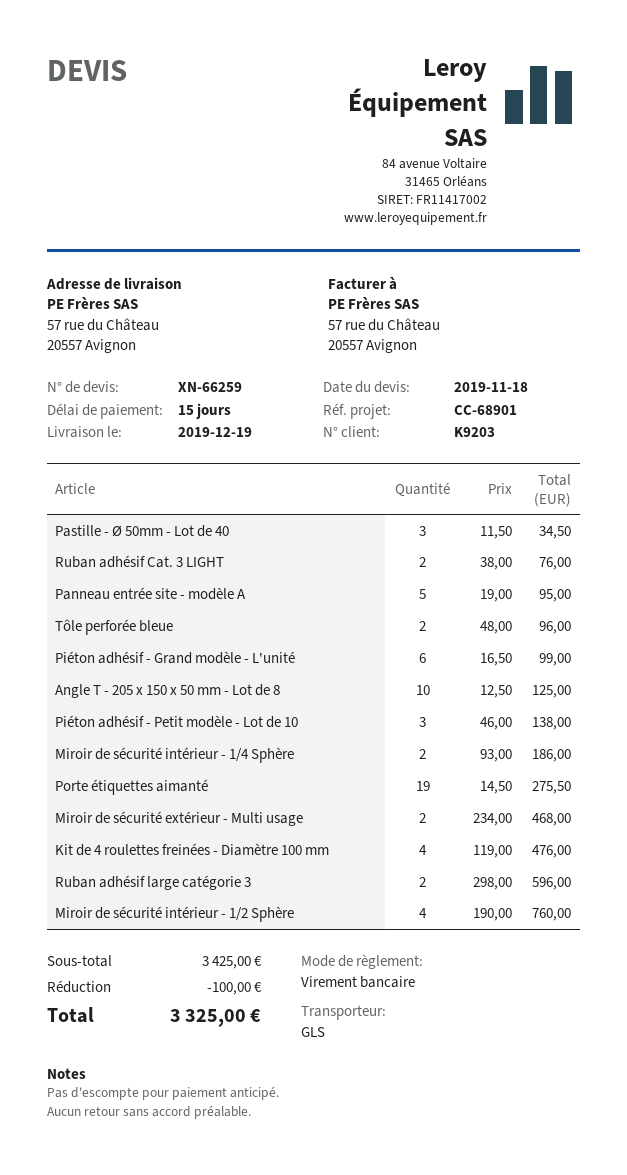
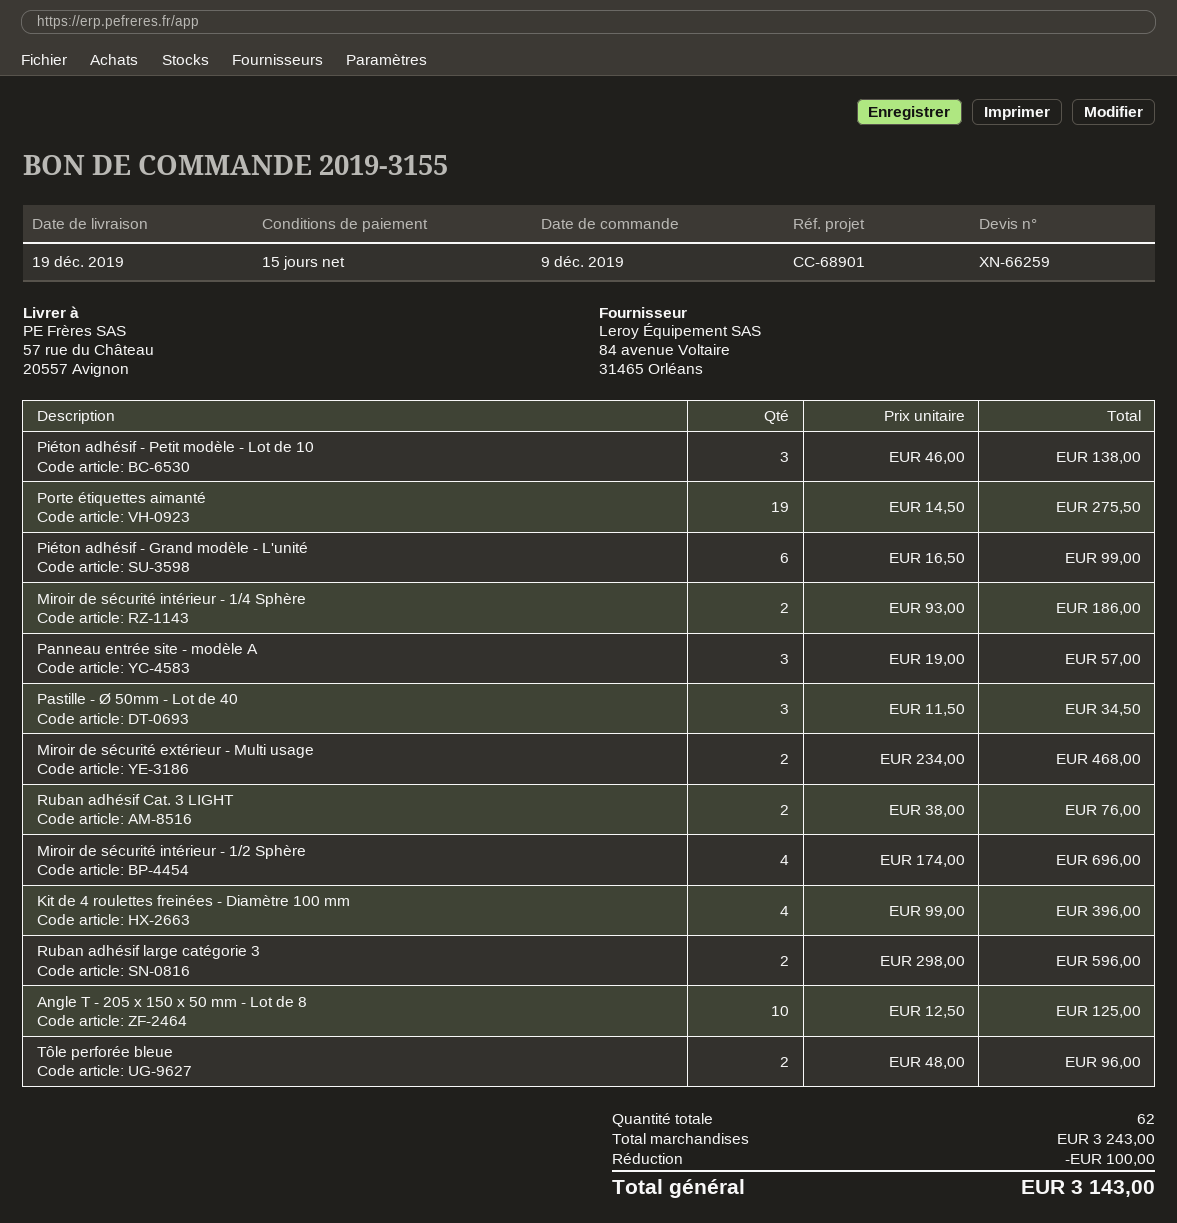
Panneau entrée site - modèle A: 5 x 19.00 = 95.00 -> 3 x 19.00 = 57.00
Kit de 4 roulettes freinées - Diamètre 100 mm: 4 x 119.00 = 476.00 -> 4 x 99.00 = 396.00
Miroir de sécurité intérieur - 1/2 Sphère: 4 x 190.00 = 760.00 -> 4 x 174.00 = 696.00
subtotal: 3425.00 -> 3243.00
total: 3325.00 -> 3143.00

